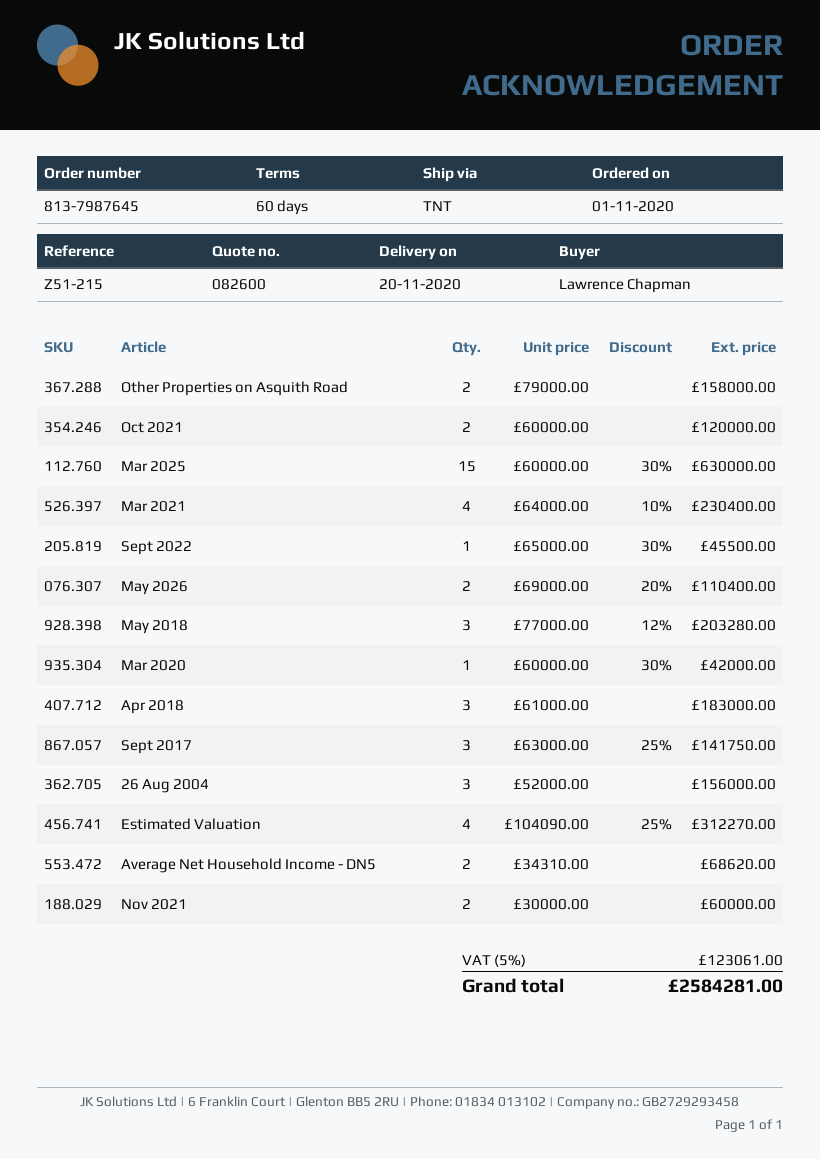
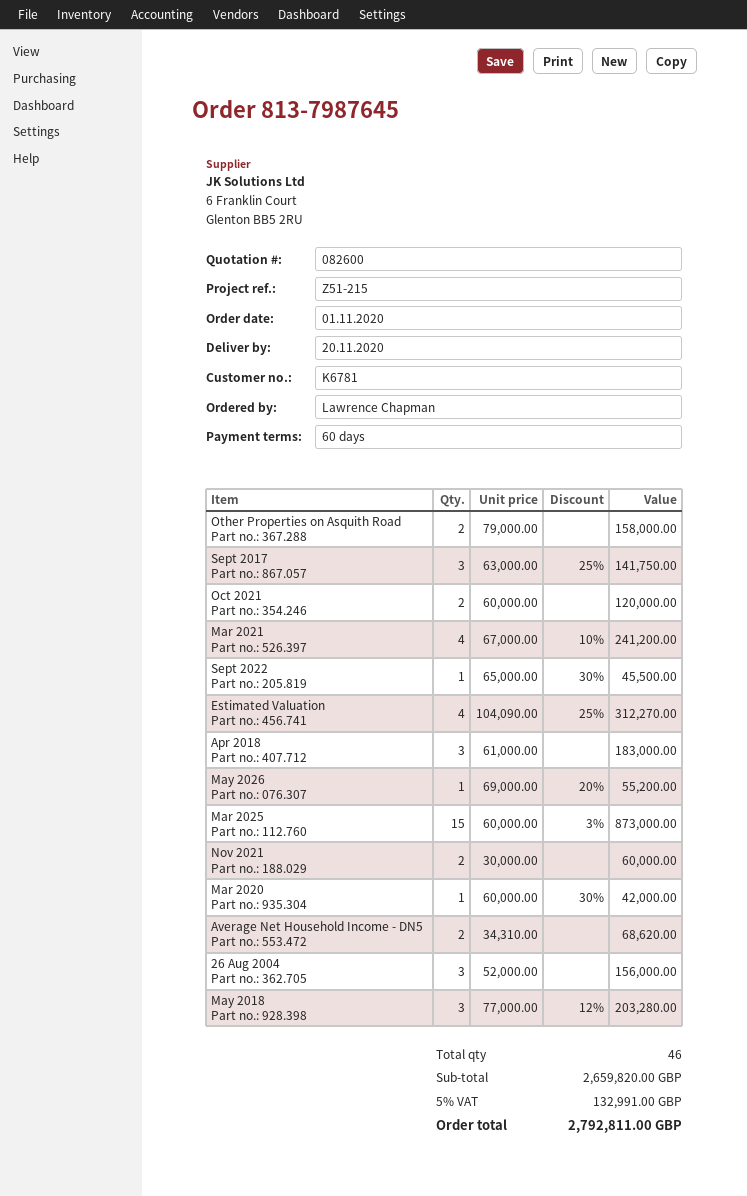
Mar 2025: 15 x 60000.00 - 30% = 630000.00 -> 15 x 60000.00 - 3% = 873000.00
Mar 2021: 4 x 64000.00 - 10% = 230400.00 -> 4 x 67000.00 - 10% = 241200.00
May 2026: 2 x 69000.00 - 20% = 110400.00 -> 1 x 69000.00 - 20% = 55200.00
tax: 5% = 123061.00 -> 5% = 132991.00
total: 2584281.00 -> 2792811.00

